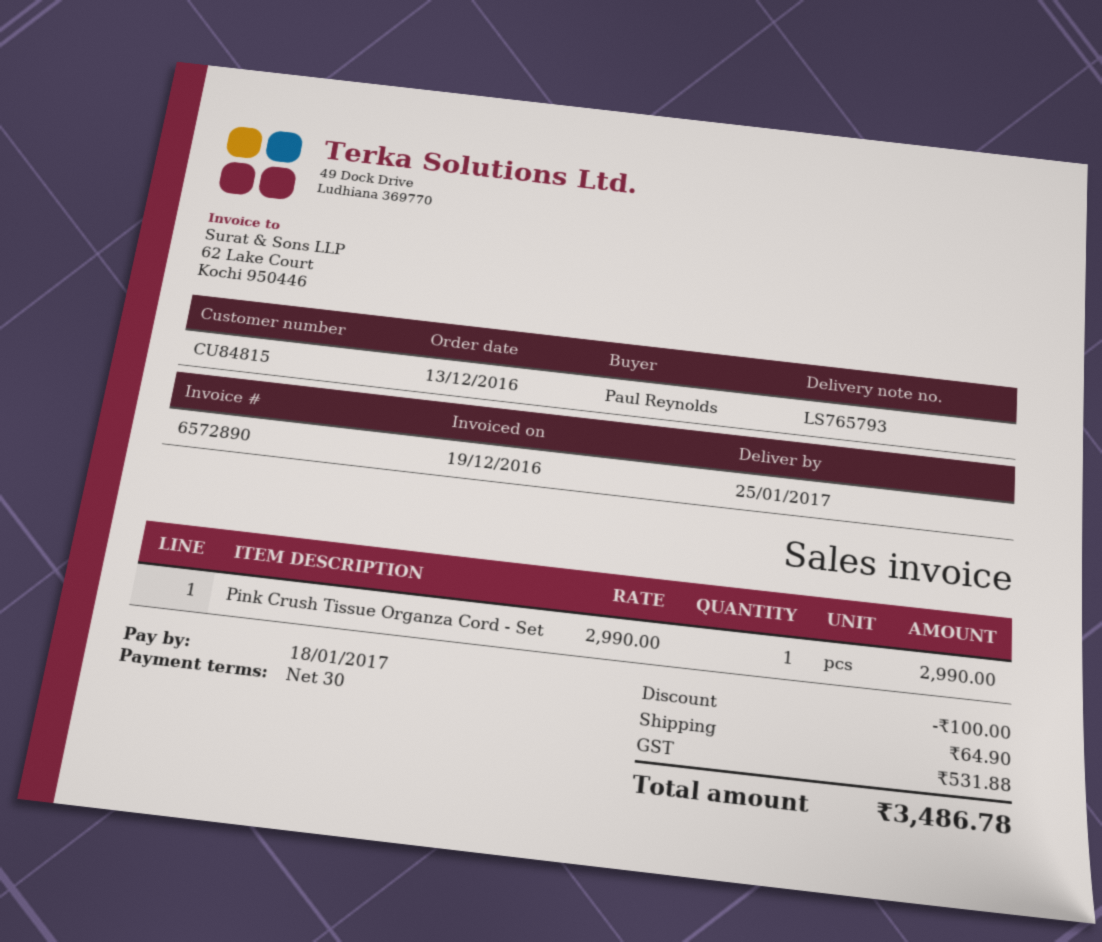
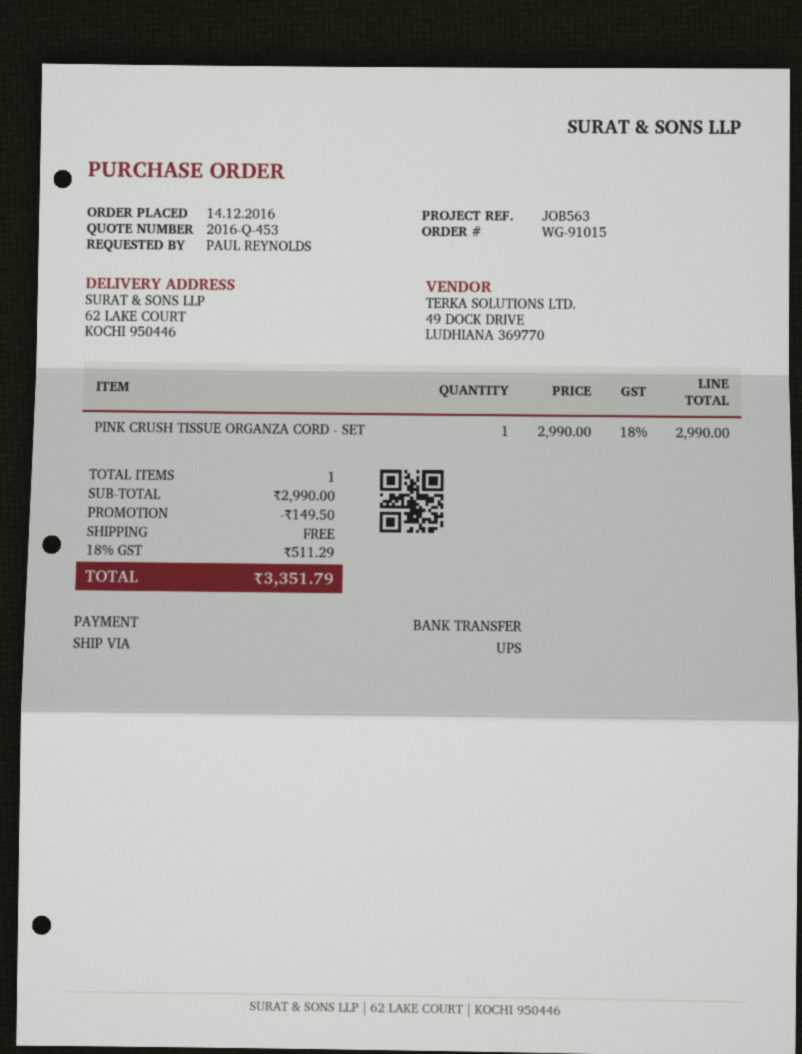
order date: 2016-12-13 -> 2016-12-14
discount: 100.00 -> 149.50
shipping: 64.90 -> 0.00
tax: 531.88 -> 511.29
total: 3486.78 -> 3351.79

